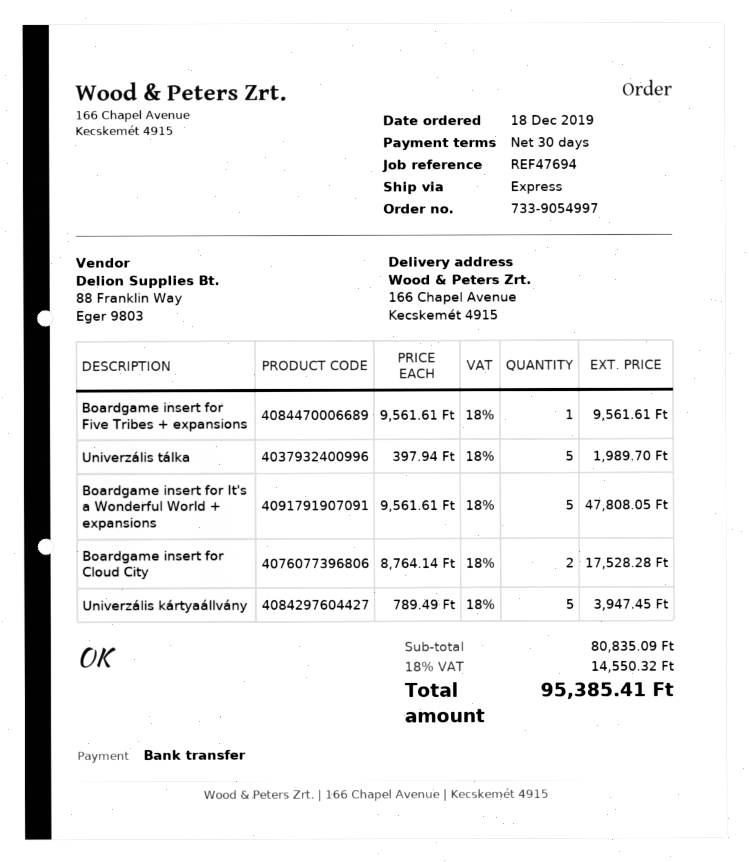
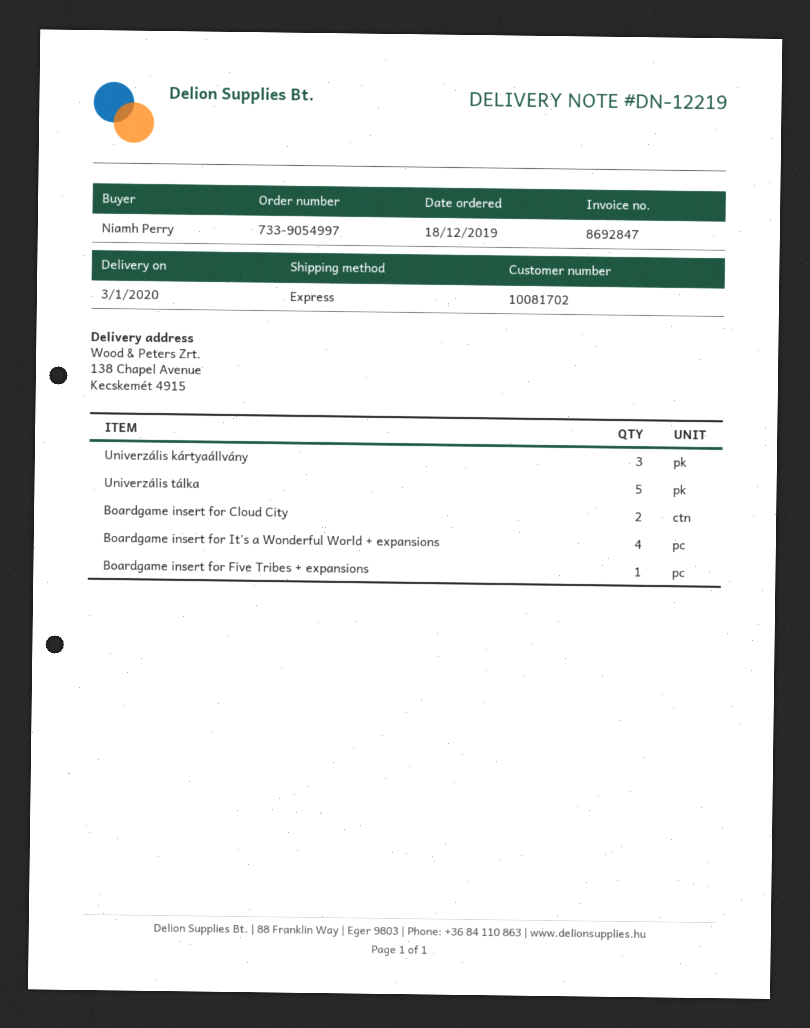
ship to: 166 Chapel Avenue, Kecskemét 4915 -> 138 Chapel Avenue, Kecskemét 4915
Boardgame insert for It's a Wonderful World + expansions: 5 -> 4
Univerzális kártyaállvány: 5 -> 3

